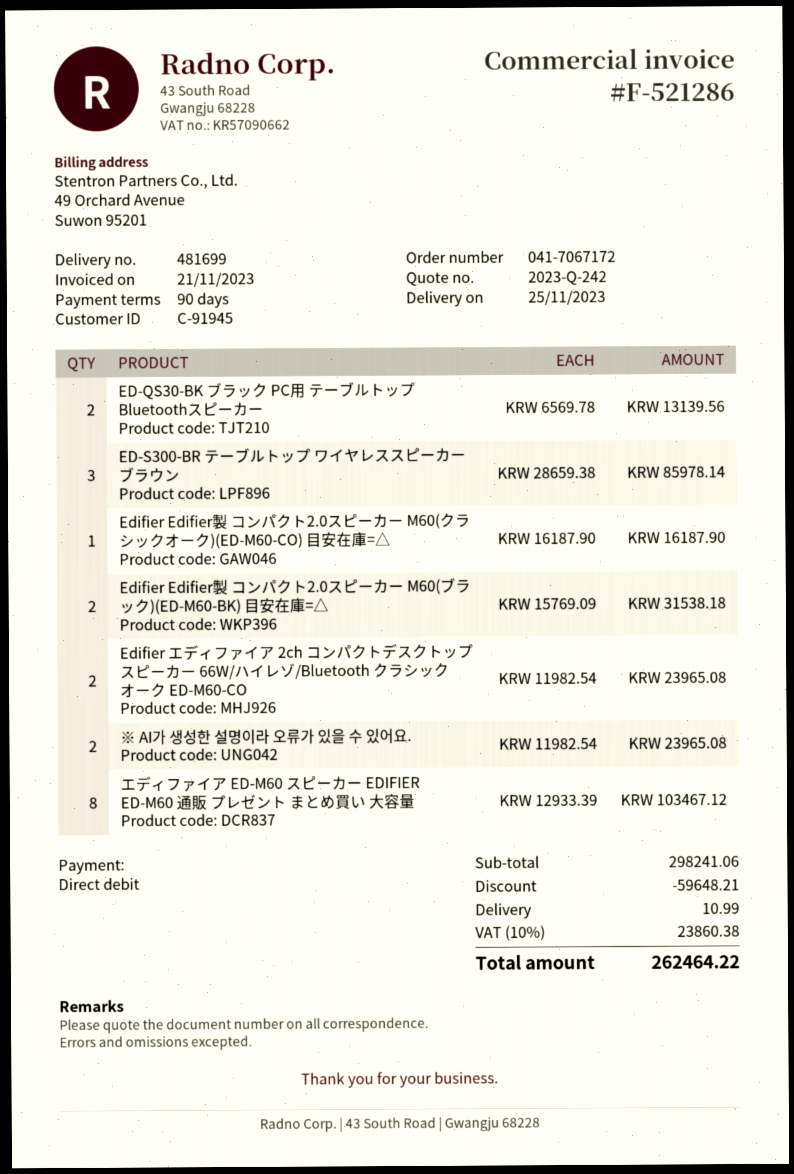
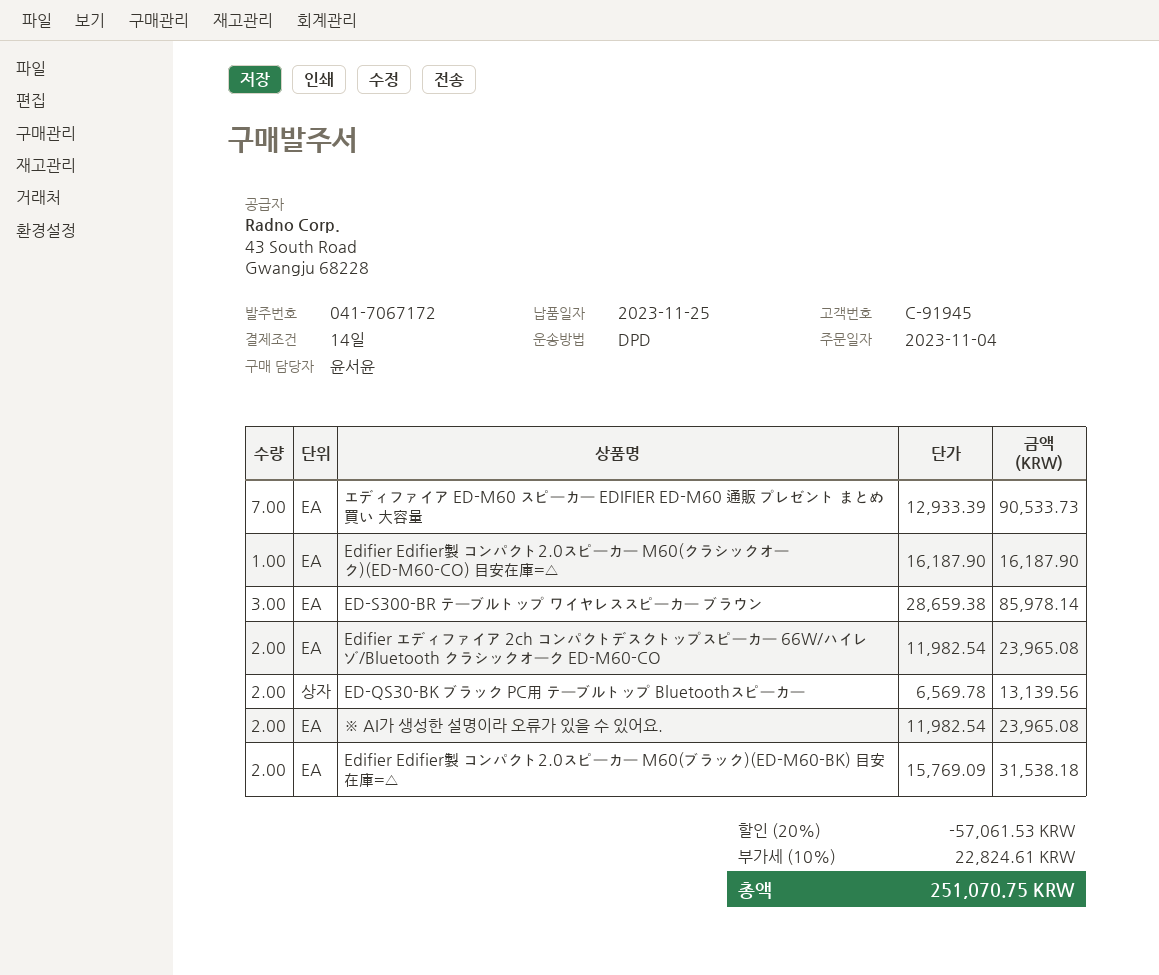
payment terms: 90 days -> 14 days
エディファイア ED-M60 スピーカー EDIFIER ED-M60 通販 プレゼント まとめ買い 大容量: 8 x 12933.39 = 103467.12 -> 7 x 12933.39 = 90533.73
discount: 59648.21 -> 57061.53
shipping: 10.99 -> none
tax: 10% = 23860.38 -> 10% = 22824.61
total: 262464.22 -> 251070.75

